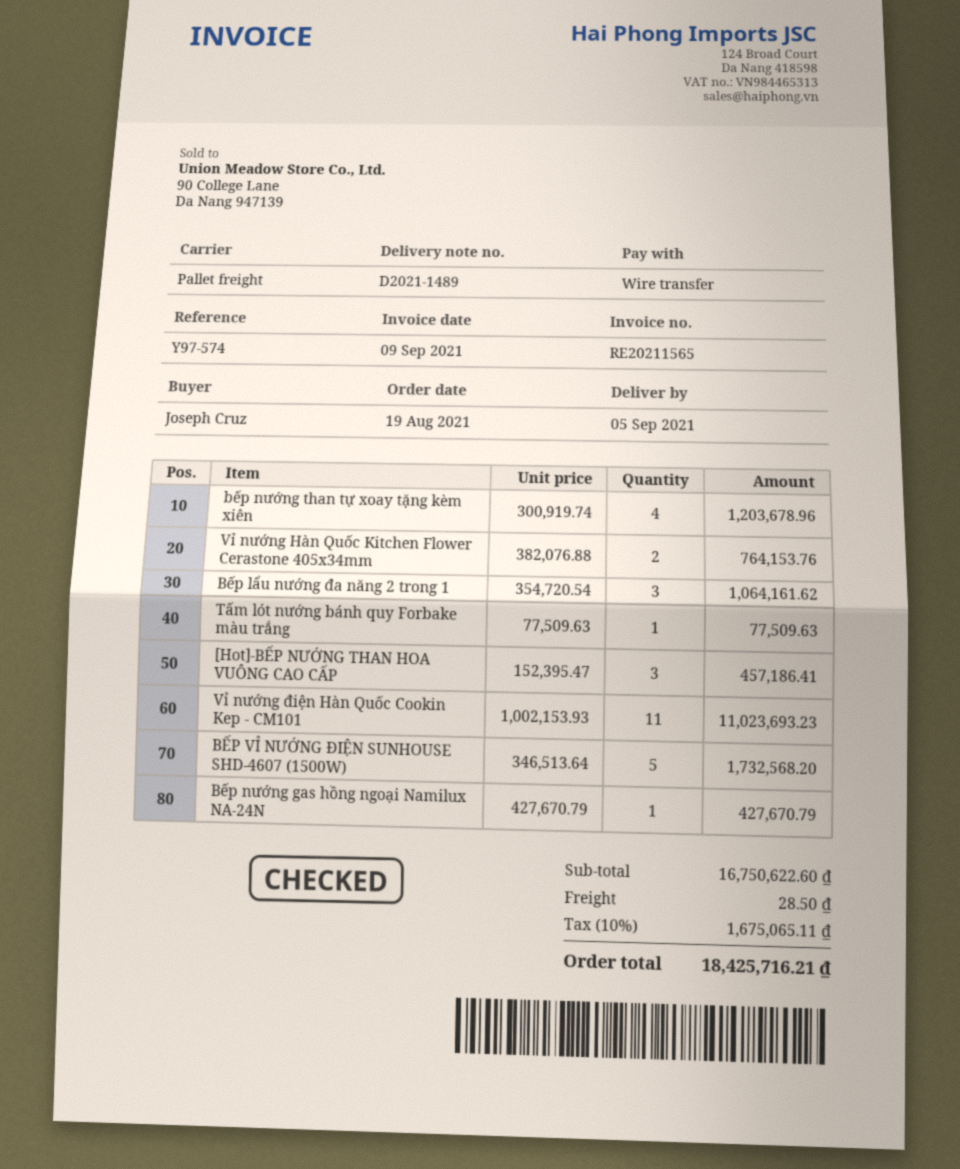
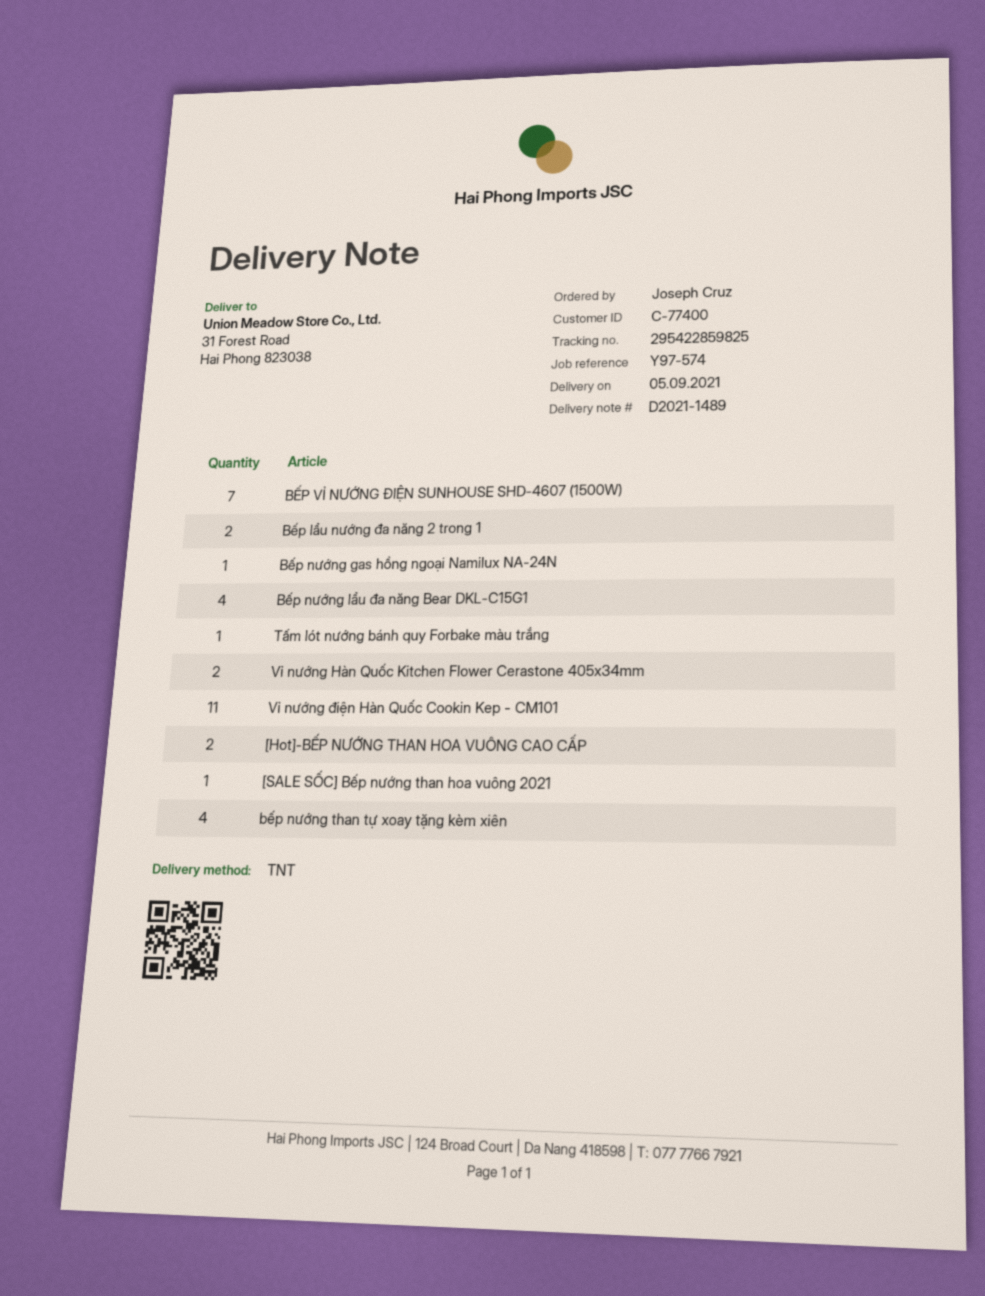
shipping method: pallet freight -> TNT
Bếp lẩu nướng đa năng 2 trong 1: 3 -> 2
[Hot]-BẾP NƯỚNG THAN HOA VUÔNG CAO CẤP: 3 -> 2
BẾP VỈ NƯỚNG ĐIỆN SUNHOUSE SHD-4607 (1500W): 5 -> 7
Bếp nướng lẩu đa năng Bear DKL-C15G1: none -> 4
[SALE SỐC] Bếp nướng than hoa vuông 2021: none -> 1

